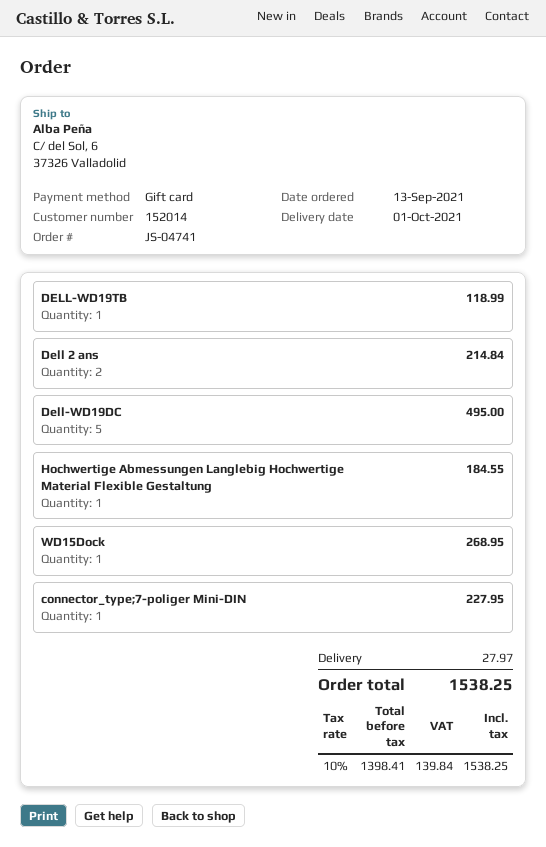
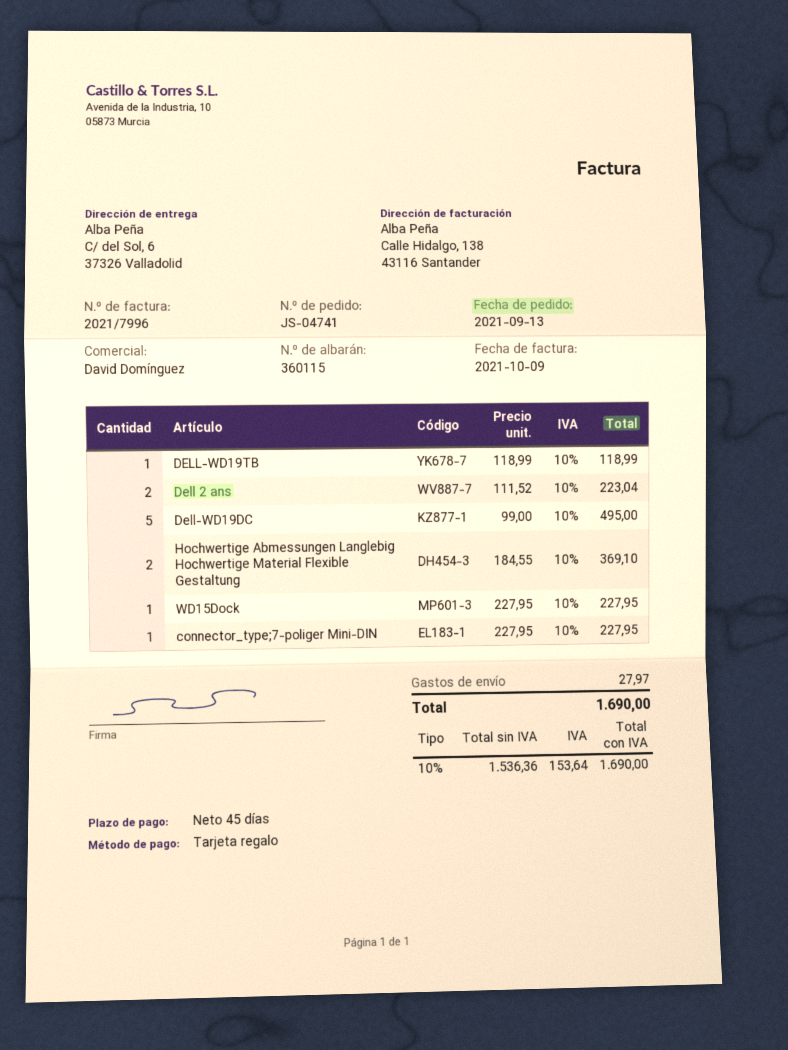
Dell 2 ans: 2 for 214.84 -> 2 for 223.04
Hochwertige Abmessungen Langlebig Hochwertige Material Flexible Gestaltung: 1 for 184.55 -> 2 for 369.10
WD15Dock: 1 for 268.95 -> 1 for 227.95
net: 1398.41 -> 1536.36
tax: 10% = 139.84 -> 10% = 153.64
total: 1538.25 -> 1690.00

